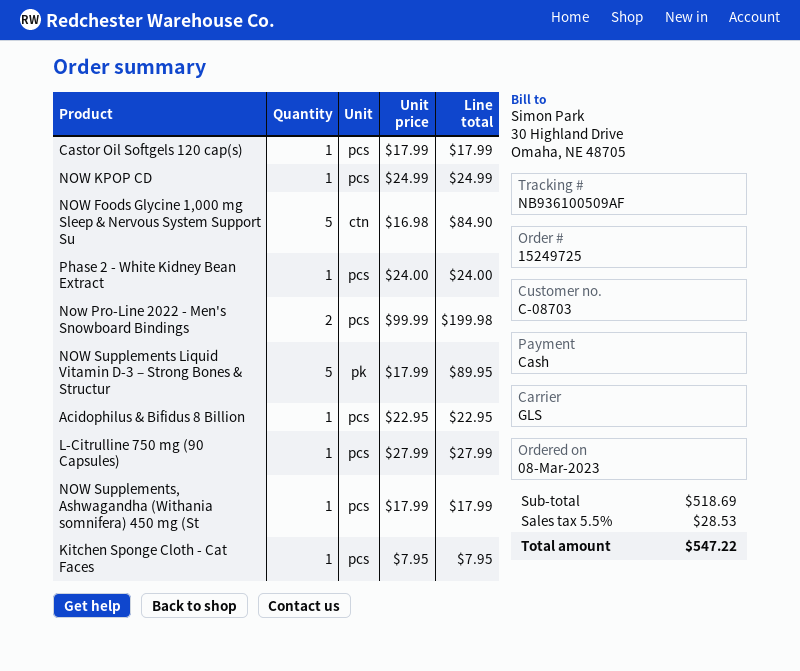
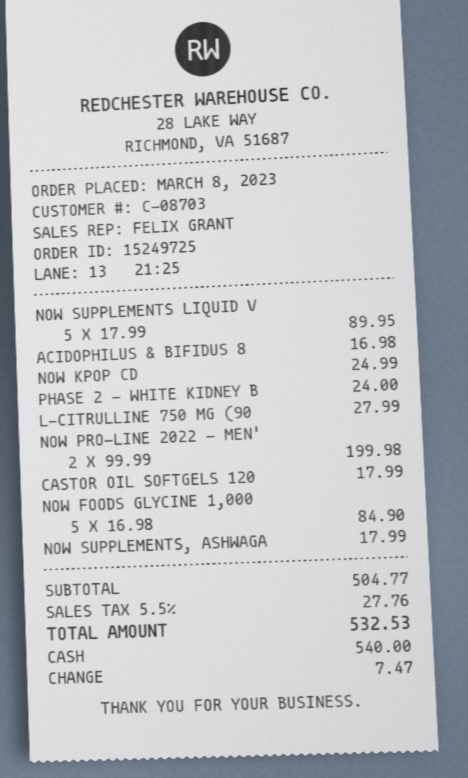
Acidophilus & Bifidus 8 Billion: 1 x 22.95 = 22.95 -> 1 x 16.98 = 16.98
Kitchen Sponge Cloth - Cat Faces: 1 x 7.95 = 7.95 -> none
subtotal: 518.69 -> 504.77
tax: 5.5% = 28.53 -> 5.5% = 27.76
total: 547.22 -> 532.53

